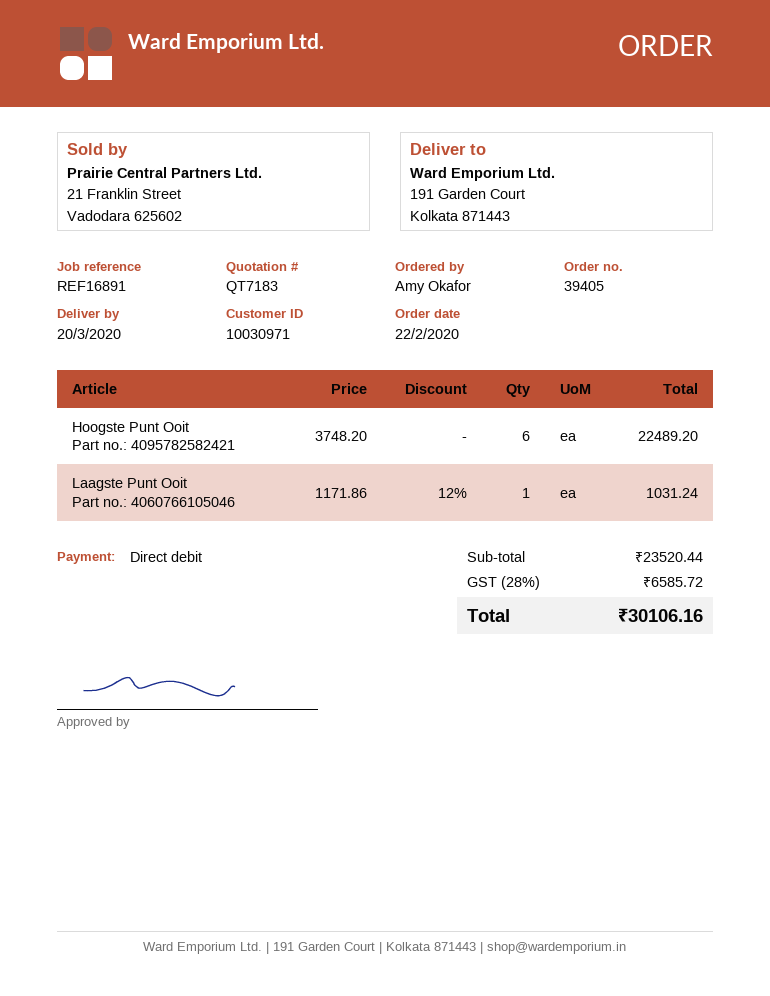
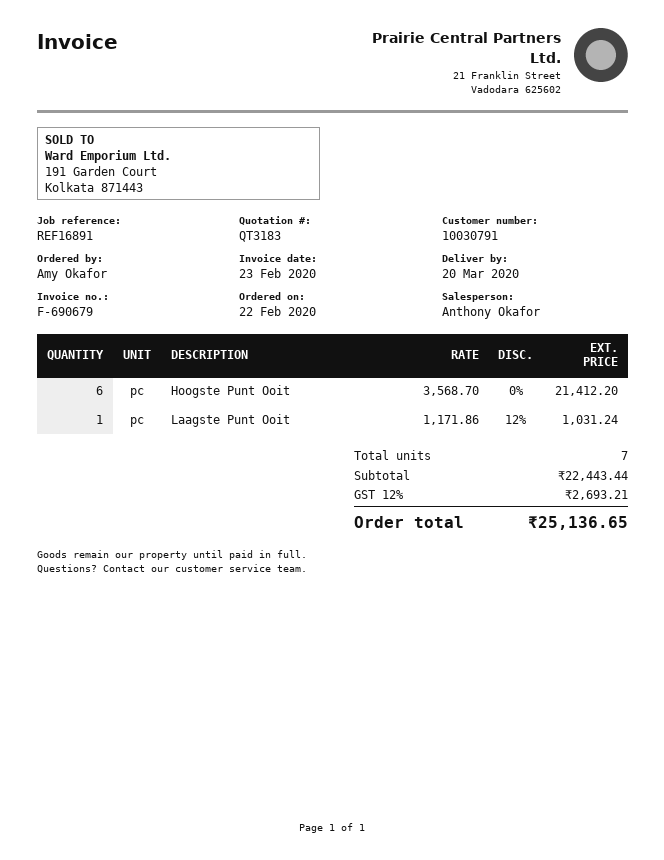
quote number: QT7183 -> QT3183
customer number: 10030971 -> 10030791
Hoogste Punt Ooit: 6 x 3748.20 = 22489.20 -> 6 x 3568.70 = 21412.20
subtotal: 23520.44 -> 22443.44
tax: 28% = 6585.72 -> 12% = 2693.21
total: 30106.16 -> 25136.65

